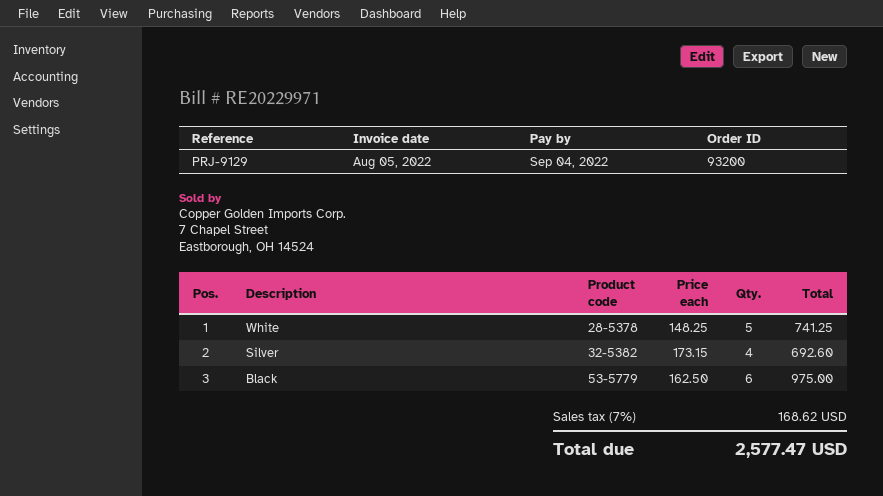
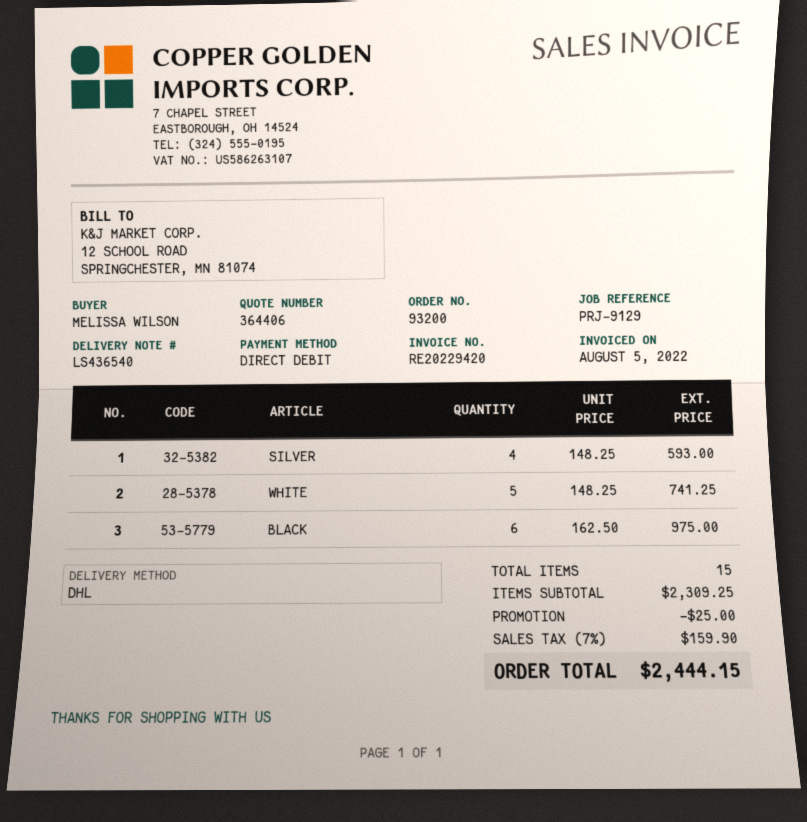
invoice number: RE20229971 -> RE20229420
Silver: 4 x 173.15 = 692.60 -> 4 x 148.25 = 593.00
discount: none -> 25.00
tax: 7% = 168.62 -> 7% = 159.90
total: 2577.47 -> 2444.15

